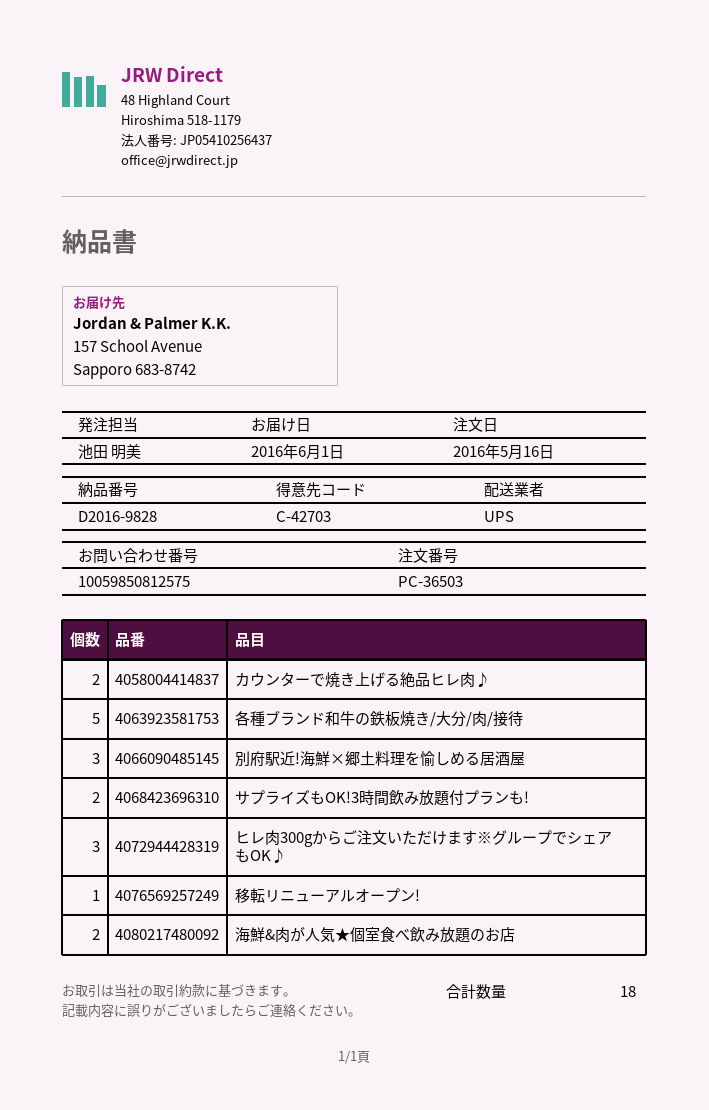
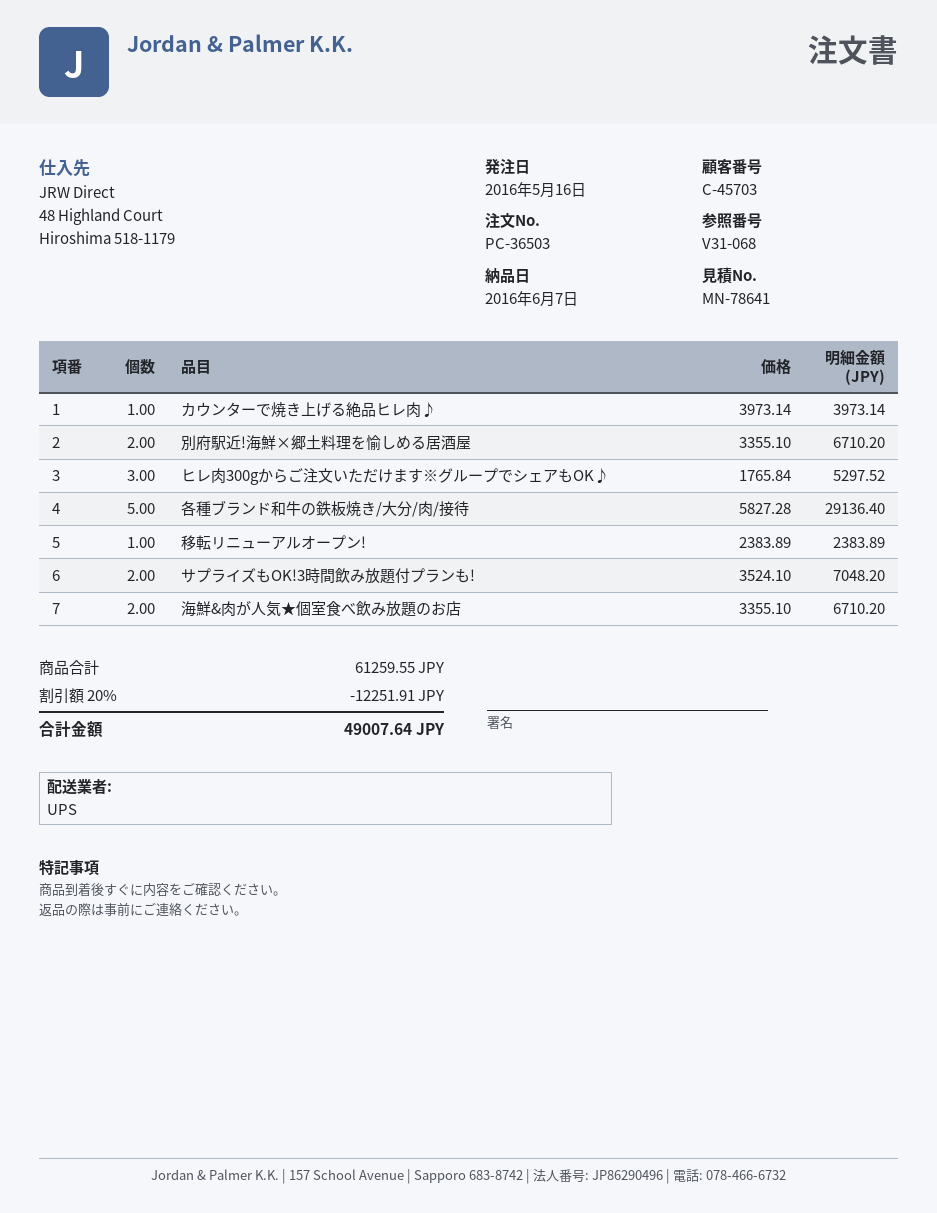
delivery date: 2016-06-01 -> 2016-06-07
customer number: C-42703 -> C-45703
カウンターで焼き上げる絶品ヒレ肉♪: 2 -> 1
別府駅近!海鮮×郷土料理を愉しめる居酒屋: 3 -> 2

